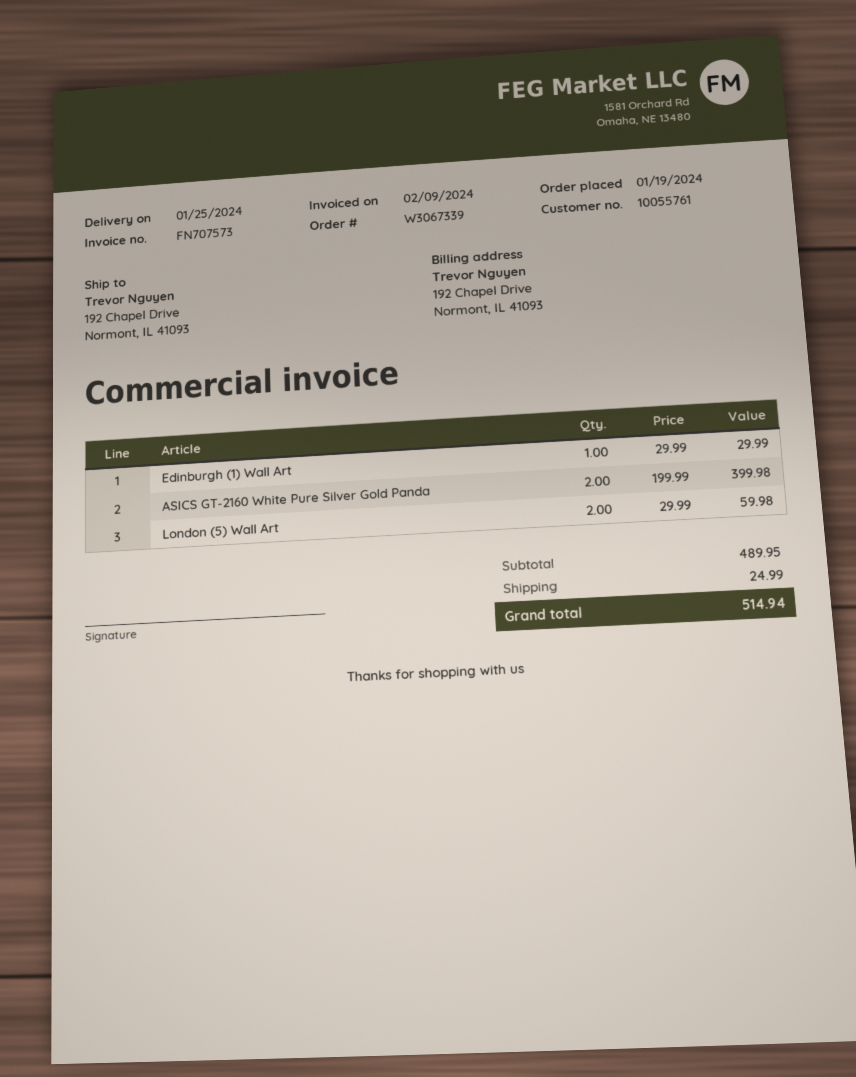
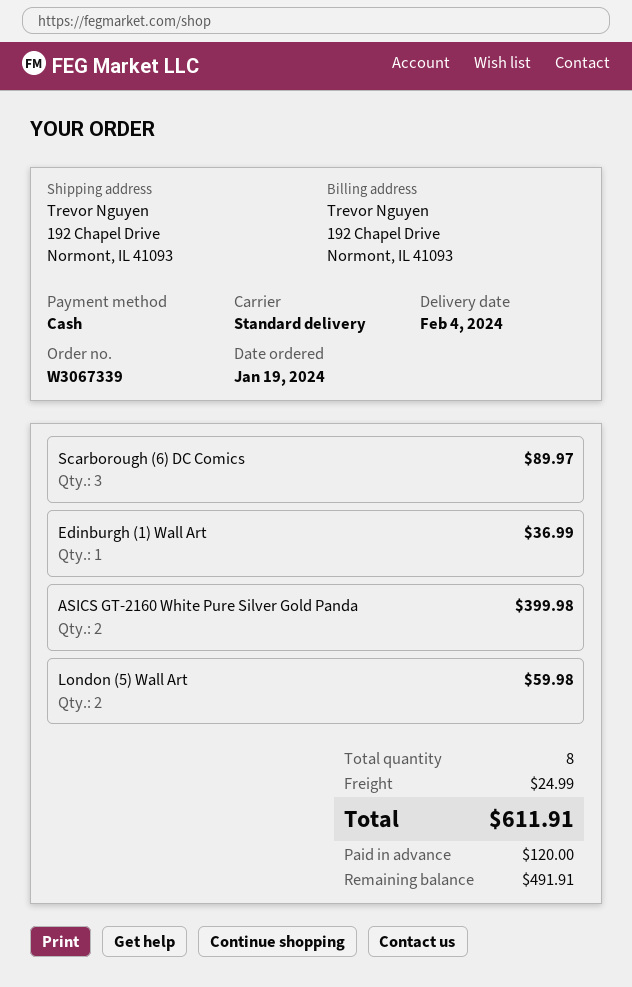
delivery date: 2024-01-25 -> 2024-02-04
Edinburgh (1) Wall Art: 1 for 29.99 -> 1 for 36.99
Scarborough (6) DC Comics: none -> 3 for 89.97
total: 514.94 -> 611.91

